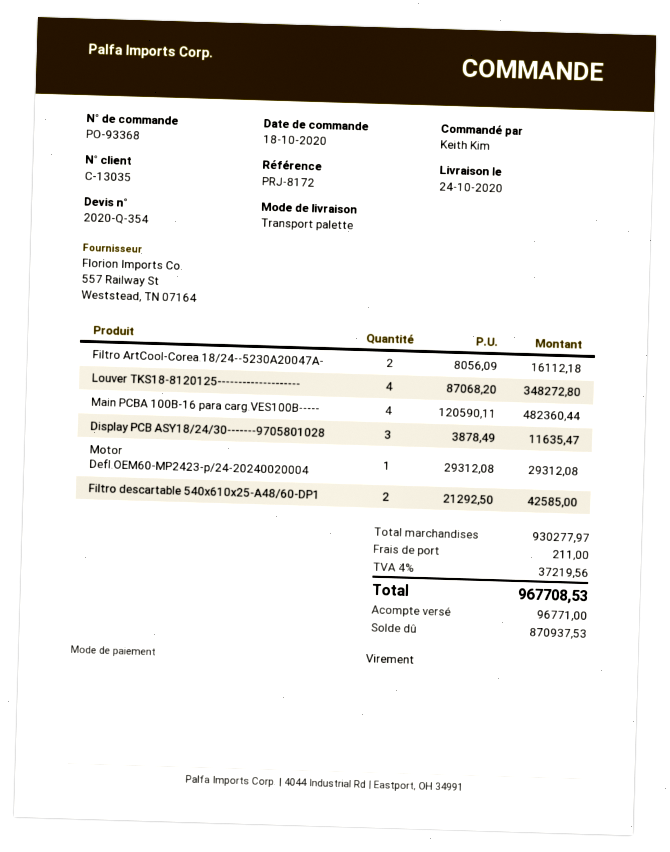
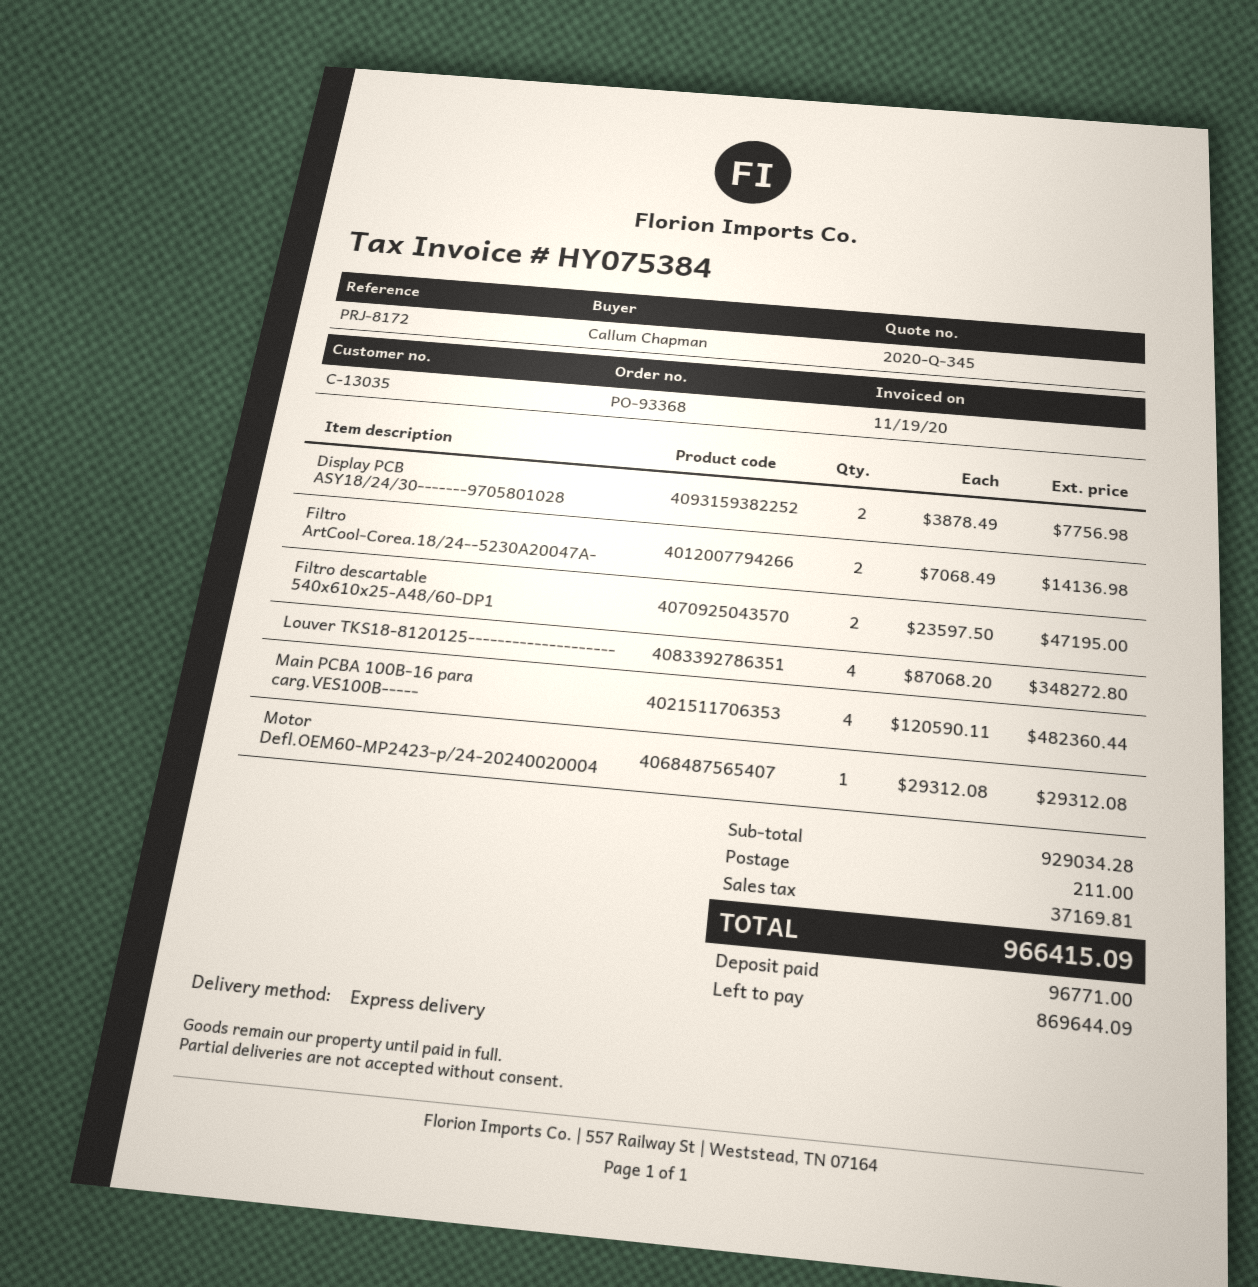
quote number: 2020-Q-354 -> 2020-Q-345
ordered by: Keith Kim -> Callum Chapman
shipping method: pallet freight -> express
Filtro ArtCool-Corea.18/24--5230A20047A-: 2 x 8056.09 = 16112.18 -> 2 x 7068.49 = 14136.98
Display PCB ASY18/24/30-------9705801028: 3 x 3878.49 = 11635.47 -> 2 x 3878.49 = 7756.98
Filtro descartable 540x610x25-A48/60-DP1: 2 x 21292.50 = 42585.00 -> 2 x 23597.50 = 47195.00
subtotal: 930277.97 -> 929034.28
tax: 37219.56 -> 37169.81
total: 967708.53 -> 966415.09
balance: 870937.53 -> 869644.09

